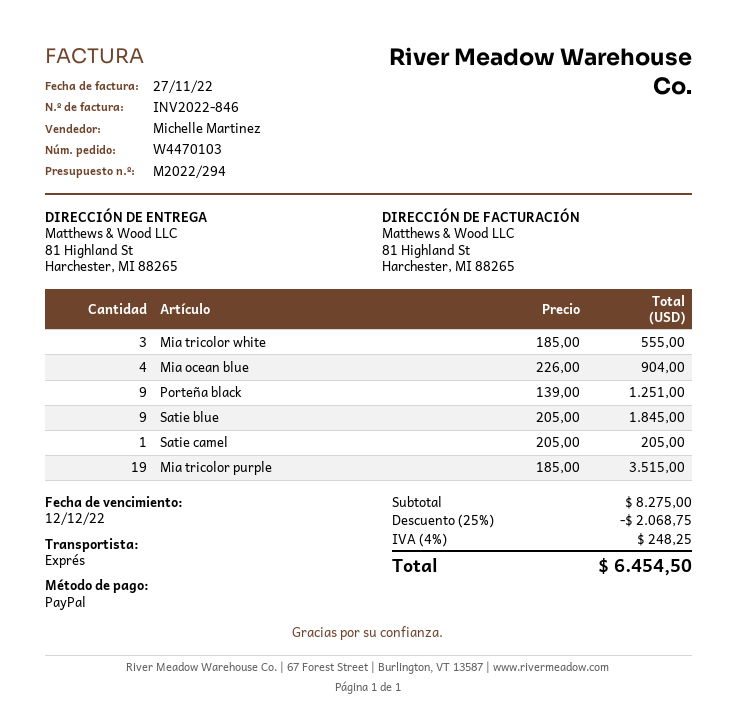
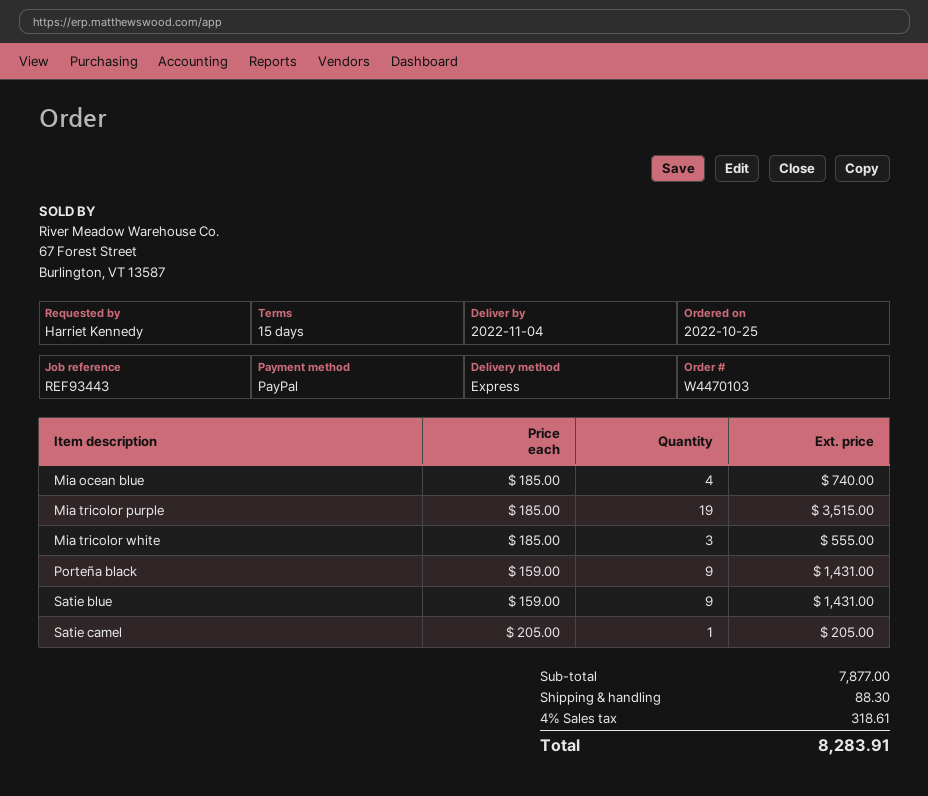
Mia ocean blue: 4 x 226.00 = 904.00 -> 4 x 185.00 = 740.00
Porteña black: 9 x 139.00 = 1251.00 -> 9 x 159.00 = 1431.00
Satie blue: 9 x 205.00 = 1845.00 -> 9 x 159.00 = 1431.00
subtotal: 8275.00 -> 7877.00
discount: 25% = 2068.75 -> none
shipping: none -> 88.30
tax: 4% = 248.25 -> 4% = 318.61
total: 6454.50 -> 8283.91

